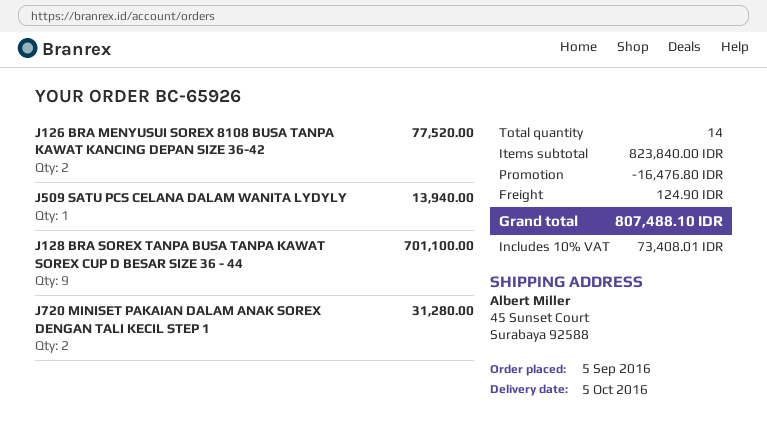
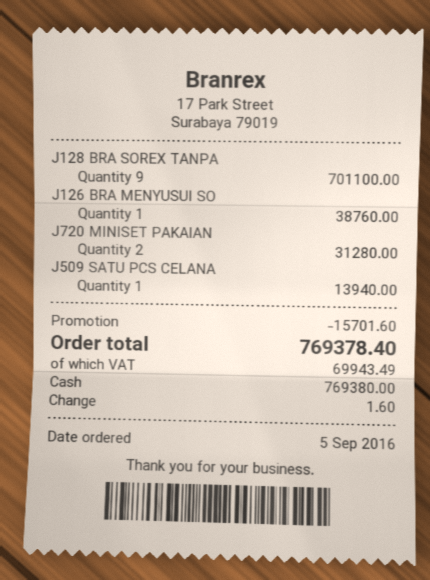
J126 BRA MENYUSUI SOREX 8108 BUSA TANPA KAWAT KANCING DEPAN SIZE 36-42: 2 for 77520.00 -> 1 for 38760.00
discount: 16476.80 -> 15701.60
shipping: 124.90 -> none
tax: 73408.01 -> 69943.49
total: 807488.10 -> 769378.40

